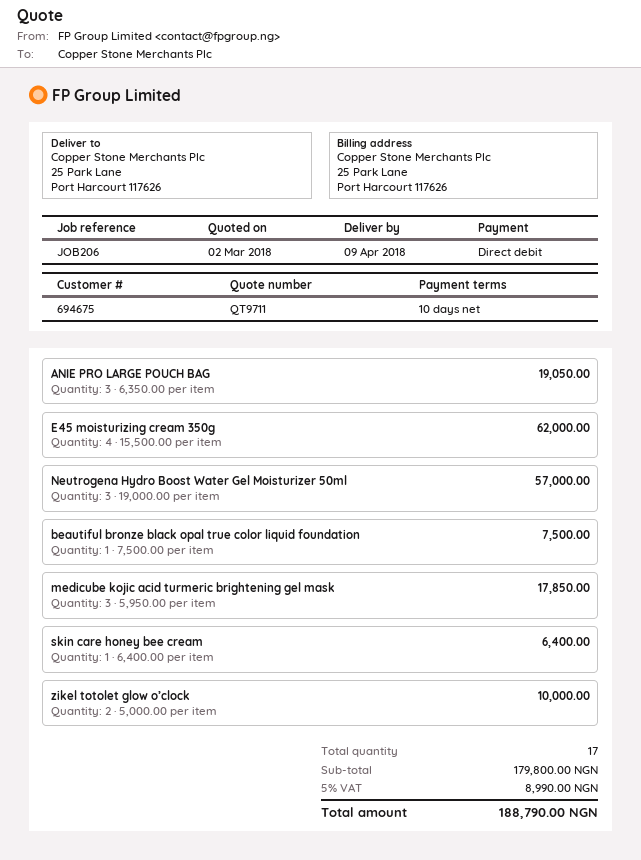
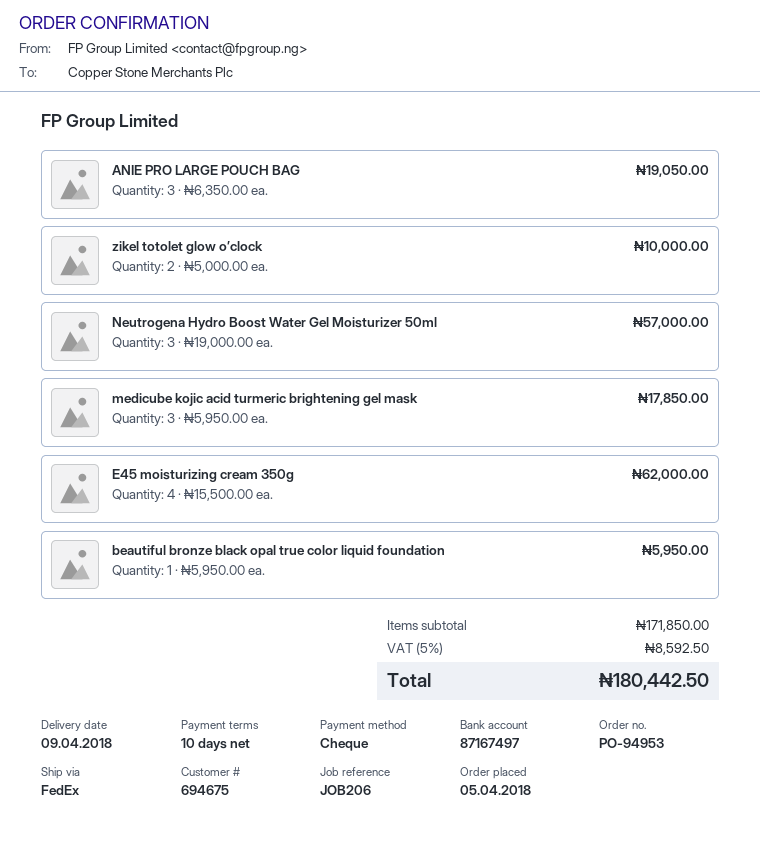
payment method: direct debit -> cheque
beautiful bronze black opal true color liquid foundation: 1 x 7500.00 = 7500.00 -> 1 x 5950.00 = 5950.00
skin care honey bee cream: 1 x 6400.00 = 6400.00 -> none
subtotal: 179800.00 -> 171850.00
tax: 5% = 8990.00 -> 5% = 8592.50
total: 188790.00 -> 180442.50

